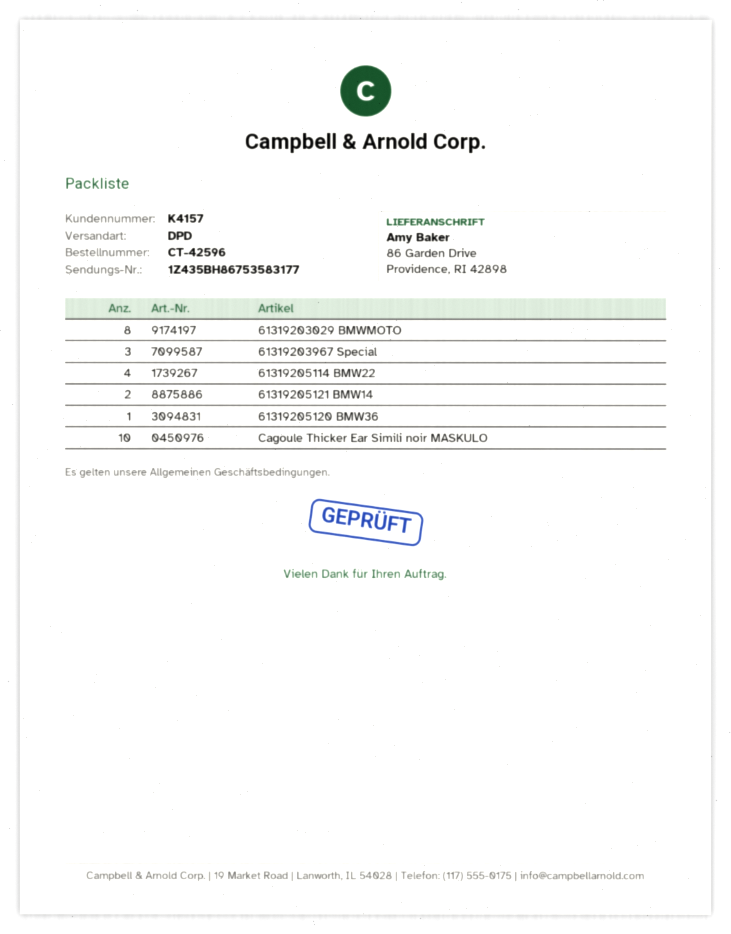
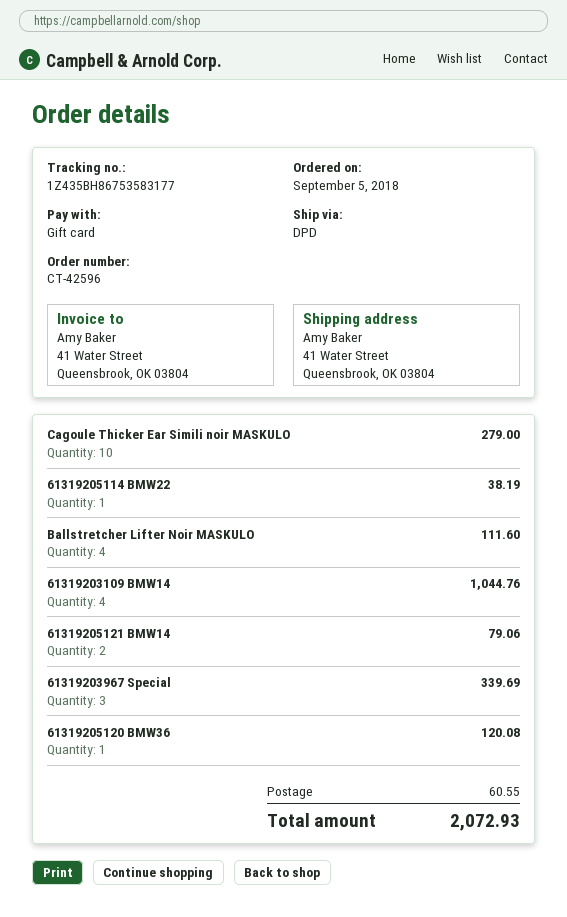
ship to: 86 Garden Drive, Providence, RI 42898 -> 41 Water Street, Queensbrook, OK 03804
61319203029 BMWMOTO: 8 -> none
61319205114 BMW22: 4 -> 1
Ballstretcher Lifter Noir MASKULO: none -> 4
61319203109 BMW14: none -> 4

